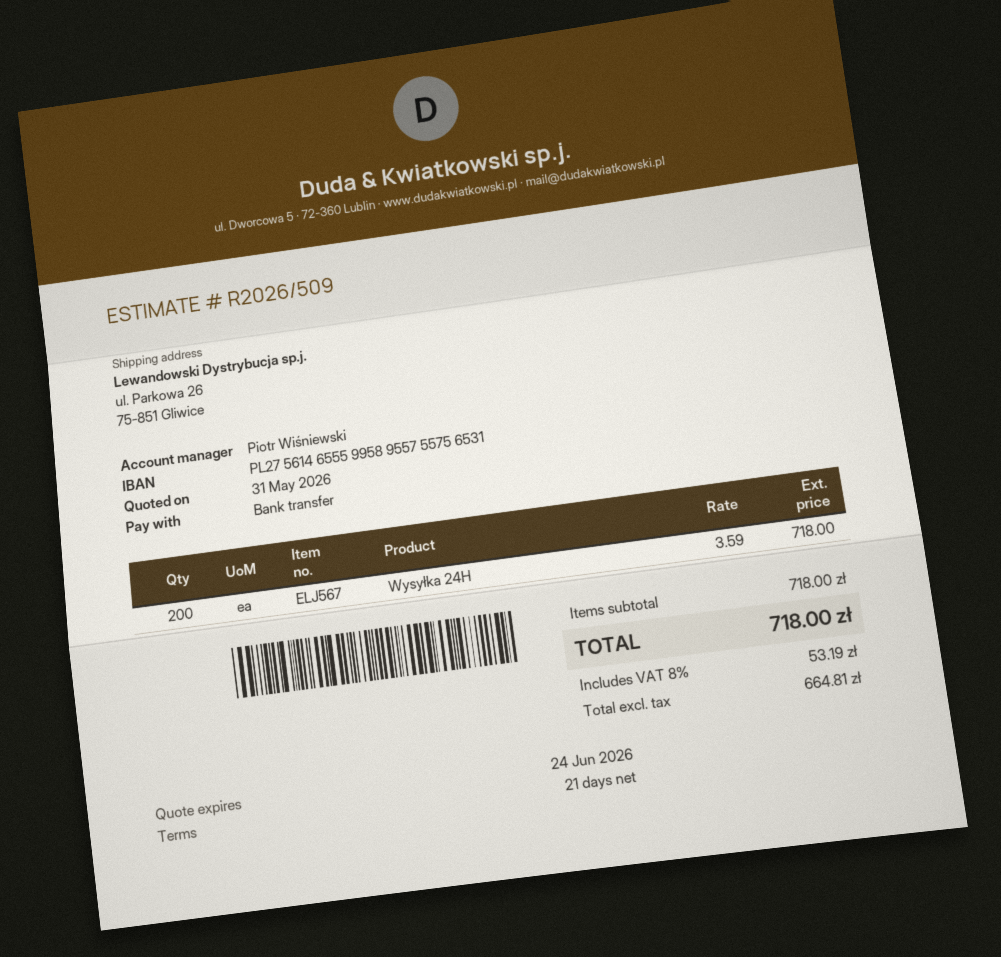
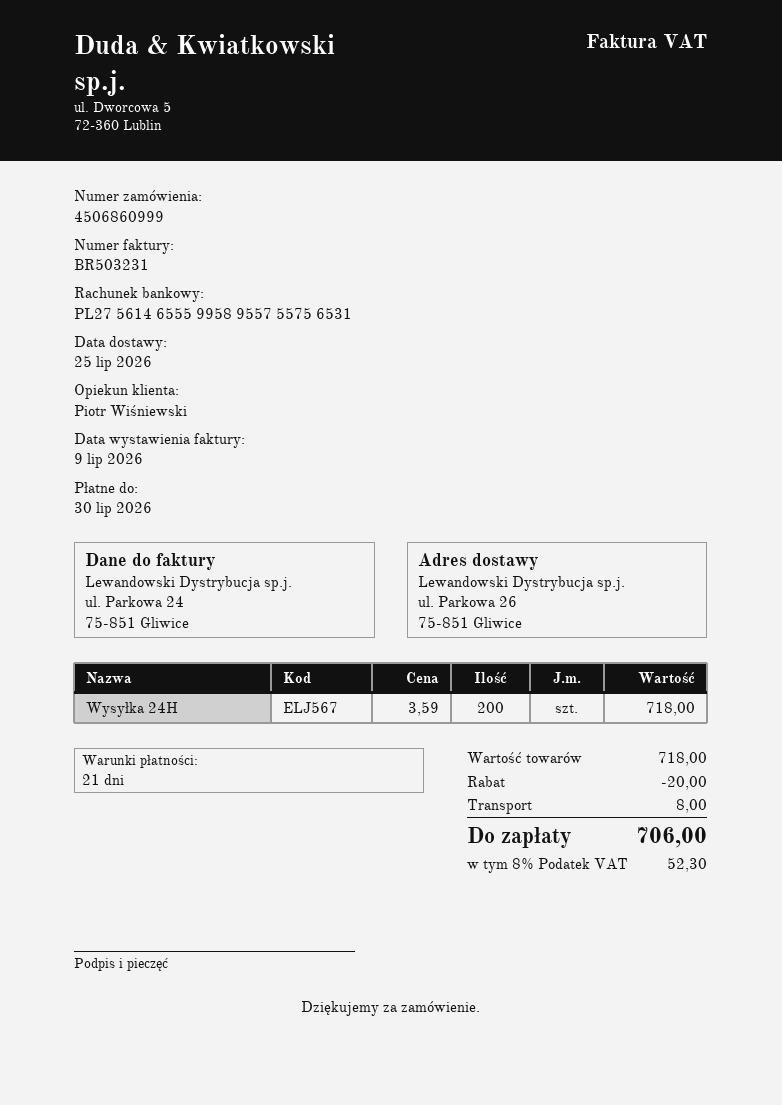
discount: none -> 20.00
shipping: none -> 8.00
tax: 8% = 53.19 -> 8% = 52.30
total: 718.00 -> 706.00

